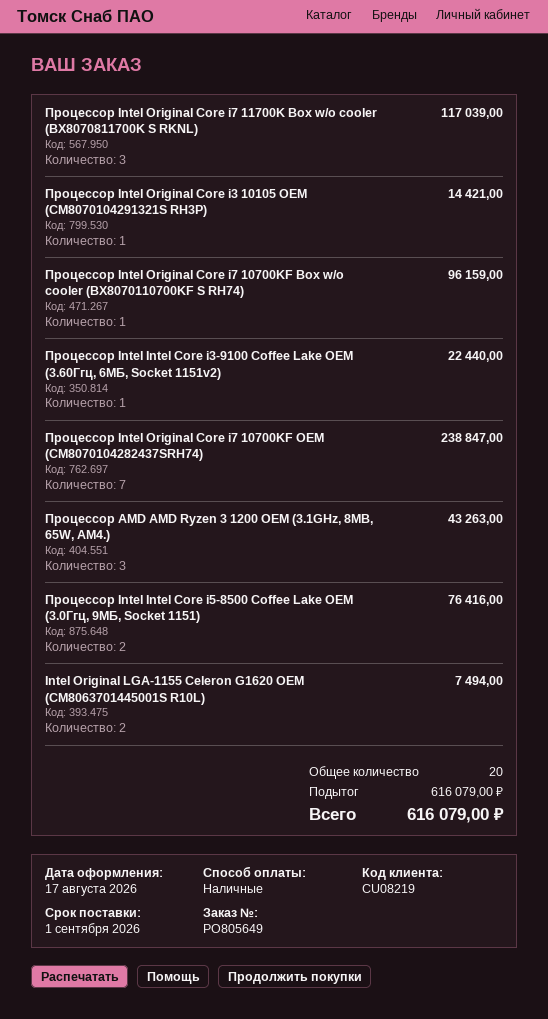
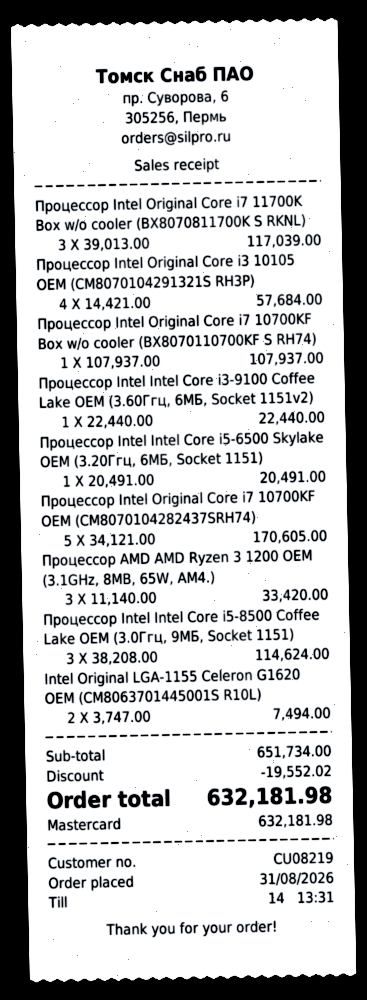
order date: 2026-08-17 -> 2026-08-31
payment method: cash -> Mastercard
Процессор Intel Original Core i3 10105 OEM (CM8070104291321S RH3P): 1 for 14421.00 -> 4 for 57684.00
Процессор Intel Original Core i7 10700KF Box w/o cooler (BX8070110700KF S RH74): 1 for 96159.00 -> 1 for 107937.00
Процессор Intel Original Core i7 10700KF OEM (CM8070104282437SRH74): 7 for 238847.00 -> 5 for 170605.00
Процессор AMD AMD Ryzen 3 1200 OEM (3.1GHz, 8MB, 65W, AM4.): 3 for 43263.00 -> 3 for 33420.00
Процессор Intel Intel Core i5-8500 Coffee Lake OEM (3.0Ггц, 9МБ, Socket 1151): 2 for 76416.00 -> 3 for 114624.00
Процессор Intel Intel Core i5-6500 Skylake OEM (3.20Ггц, 6МБ, Socket 1151): none -> 1 for 20491.00
subtotal: 616079.00 -> 651734.00
discount: none -> 19552.02
total: 616079.00 -> 632181.98

